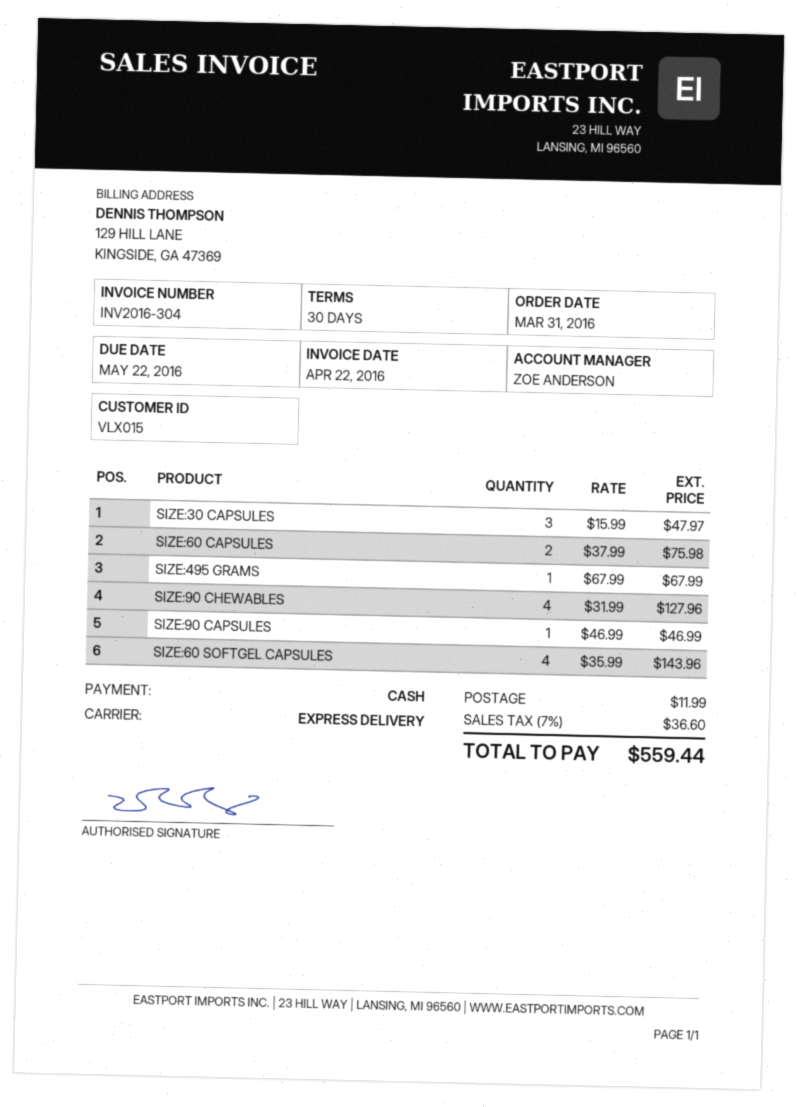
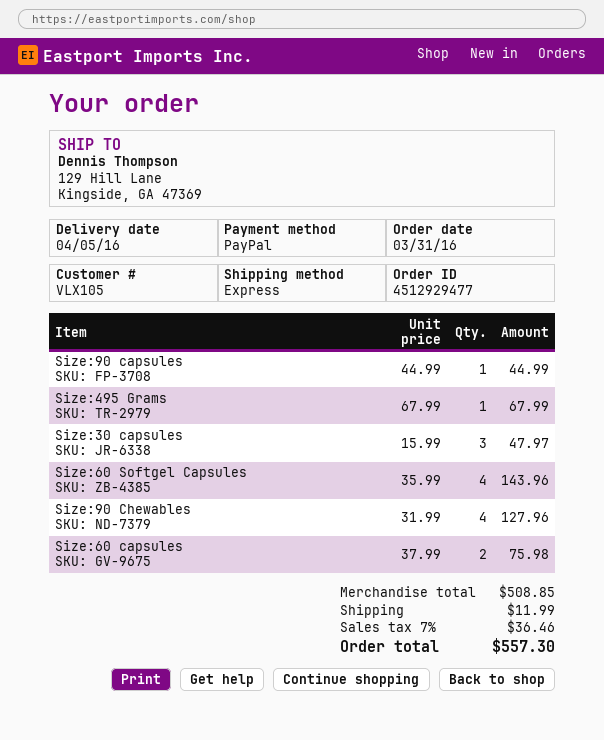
customer number: VLX015 -> VLX105
payment method: cash -> PayPal
SIZE:90 CAPSULES: 1 x 46.99 = 46.99 -> 1 x 44.99 = 44.99
tax: 7% = 36.60 -> 7% = 36.46
total: 559.44 -> 557.30

